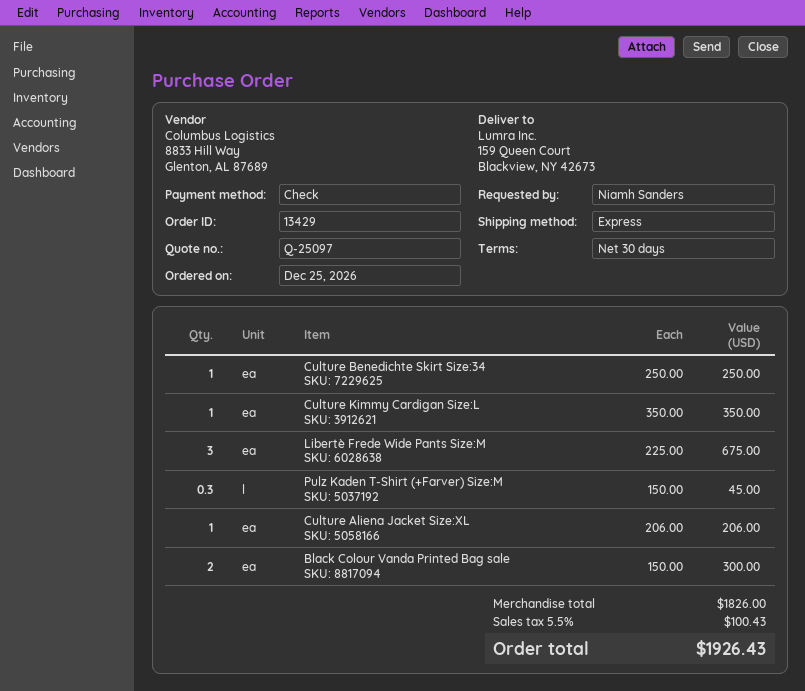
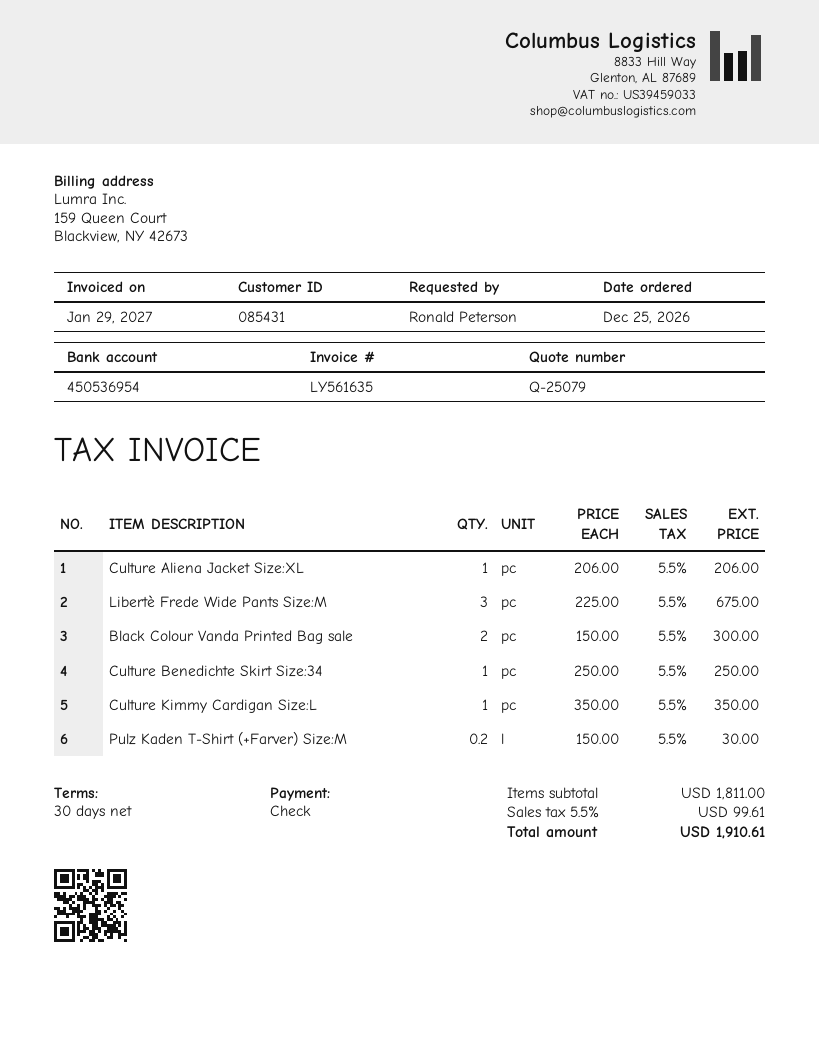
quote number: Q-25097 -> Q-25079
ordered by: Niamh Sanders -> Ronald Peterson
Pulz Kaden T-Shirt (+Farver) Size:M: 0.3 x 150.00 = 45.00 -> 0.2 x 150.00 = 30.00
subtotal: 1826.00 -> 1811.00
tax: 5.5% = 100.43 -> 5.5% = 99.61
total: 1926.43 -> 1910.61

